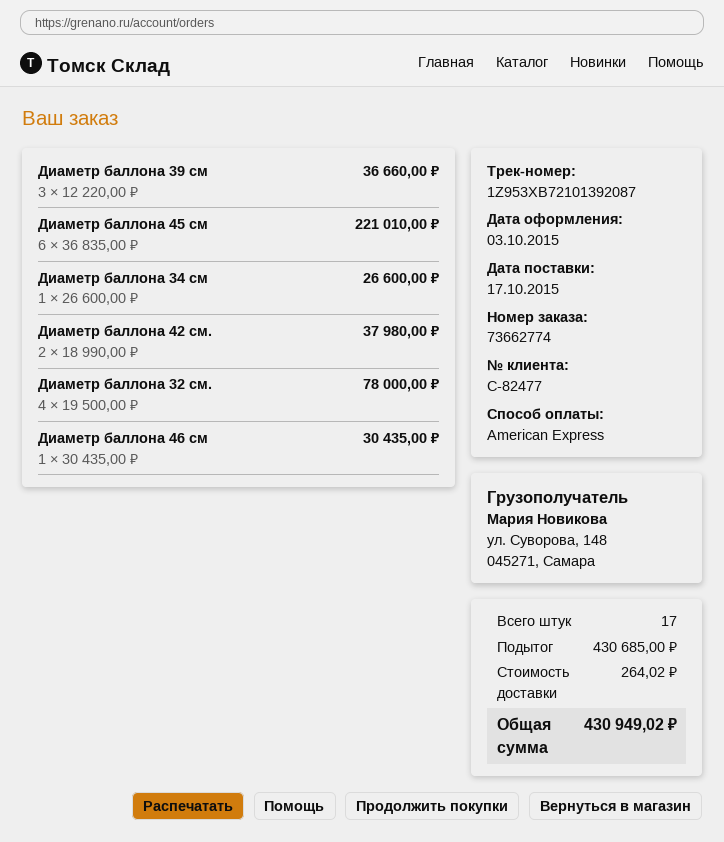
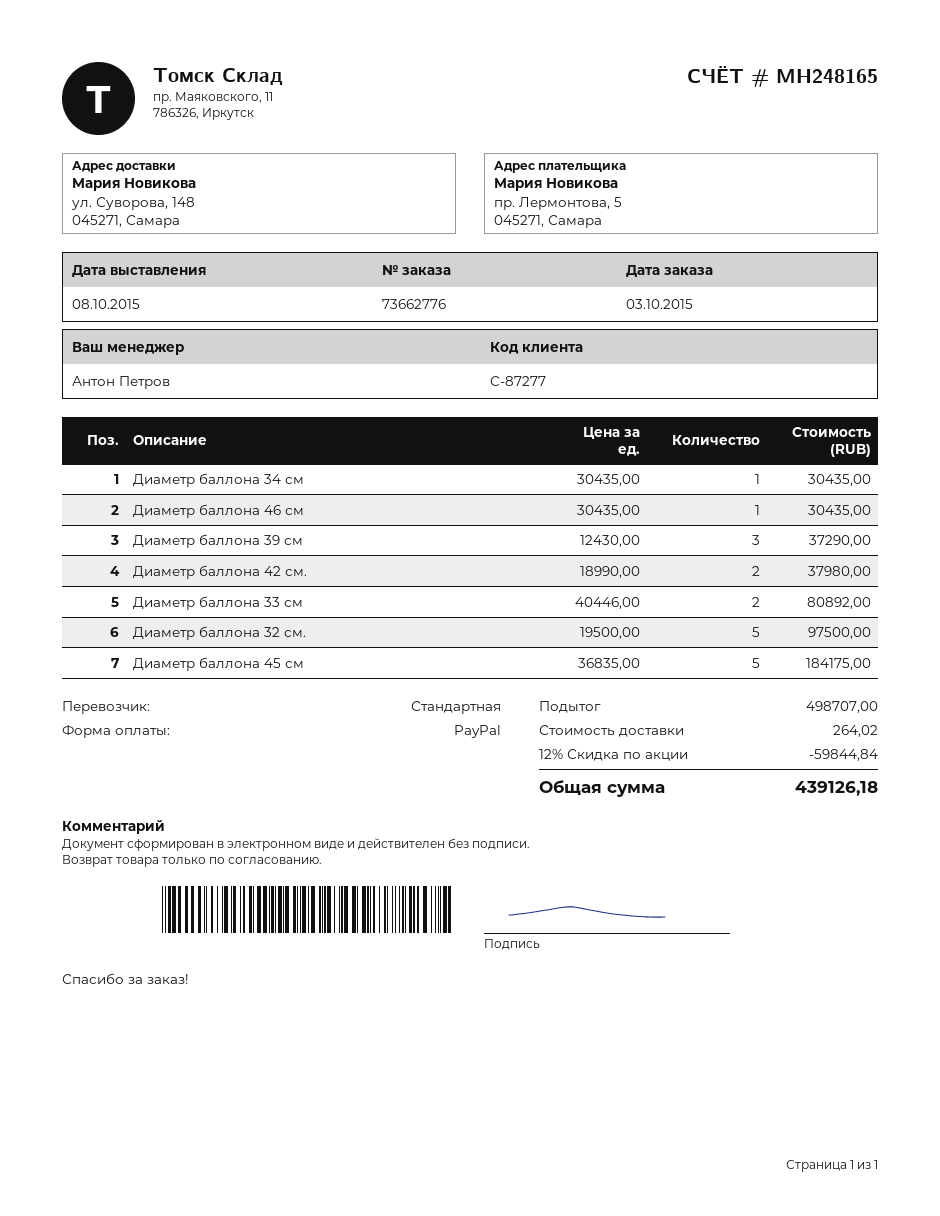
order number: 73662774 -> 73662776
customer number: C-82477 -> C-87277
payment method: American Express -> PayPal
Диаметр баллона 39 см: 3 x 12220.00 = 36660.00 -> 3 x 12430.00 = 37290.00
Диаметр баллона 45 см: 6 x 36835.00 = 221010.00 -> 5 x 36835.00 = 184175.00
Диаметр баллона 34 см: 1 x 26600.00 = 26600.00 -> 1 x 30435.00 = 30435.00
Диаметр баллона 32 см.: 4 x 19500.00 = 78000.00 -> 5 x 19500.00 = 97500.00
Диаметр баллона 33 см: none -> 2 x 40446.00 = 80892.00
subtotal: 430685.00 -> 498707.00
discount: none -> 12% = 59844.84
total: 430949.02 -> 439126.18

